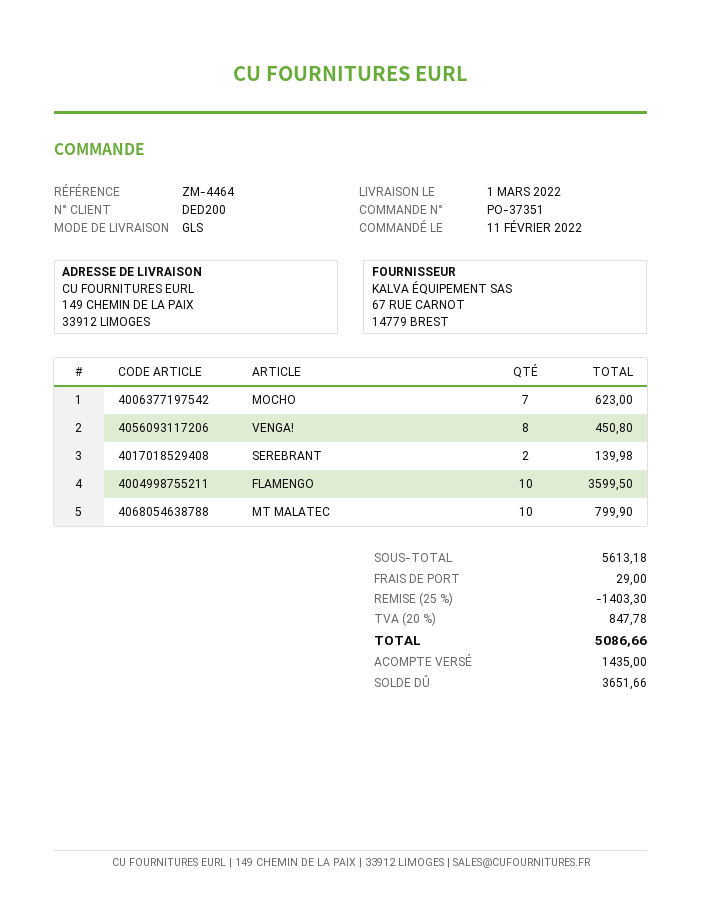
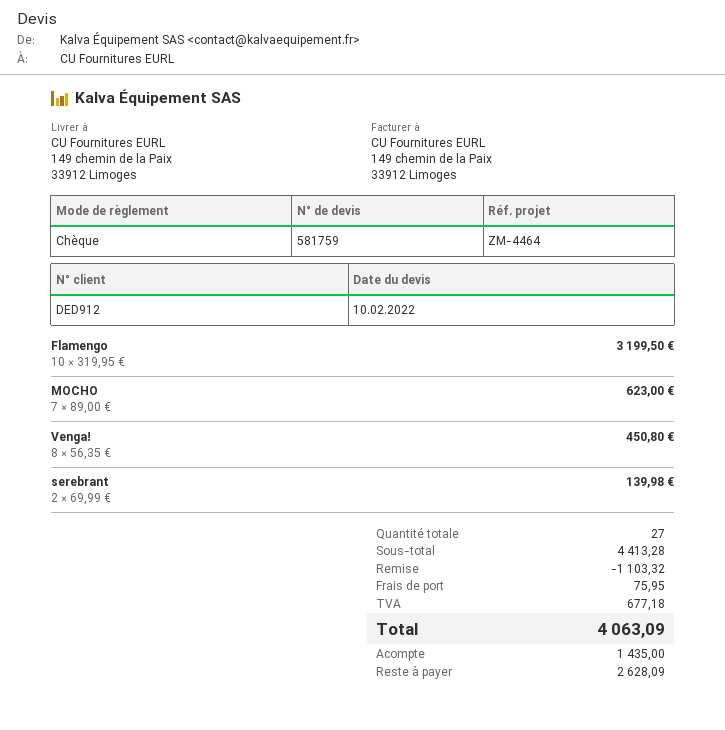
customer number: DED200 -> DED912
FLAMENGO: 10 for 3599.50 -> 10 for 3199.50
MT MALATEC: 10 for 799.90 -> none
subtotal: 5613.18 -> 4413.28
discount: 1403.30 -> 1103.32
shipping: 29.00 -> 75.95
tax: 847.78 -> 677.18
total: 5086.66 -> 4063.09
balance: 3651.66 -> 2628.09

